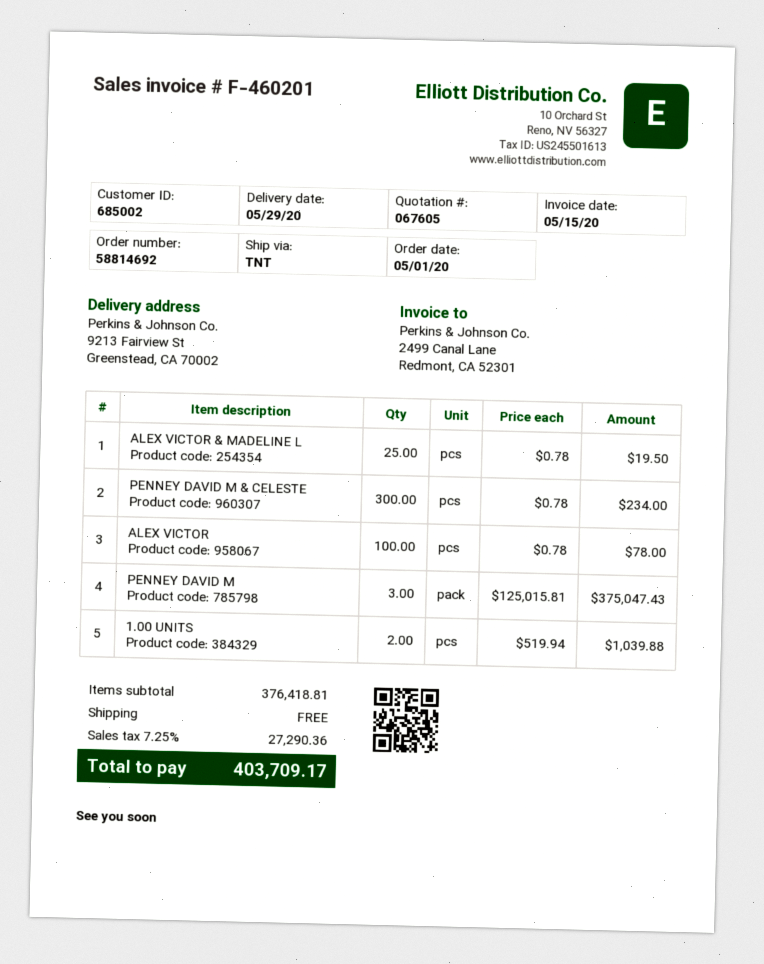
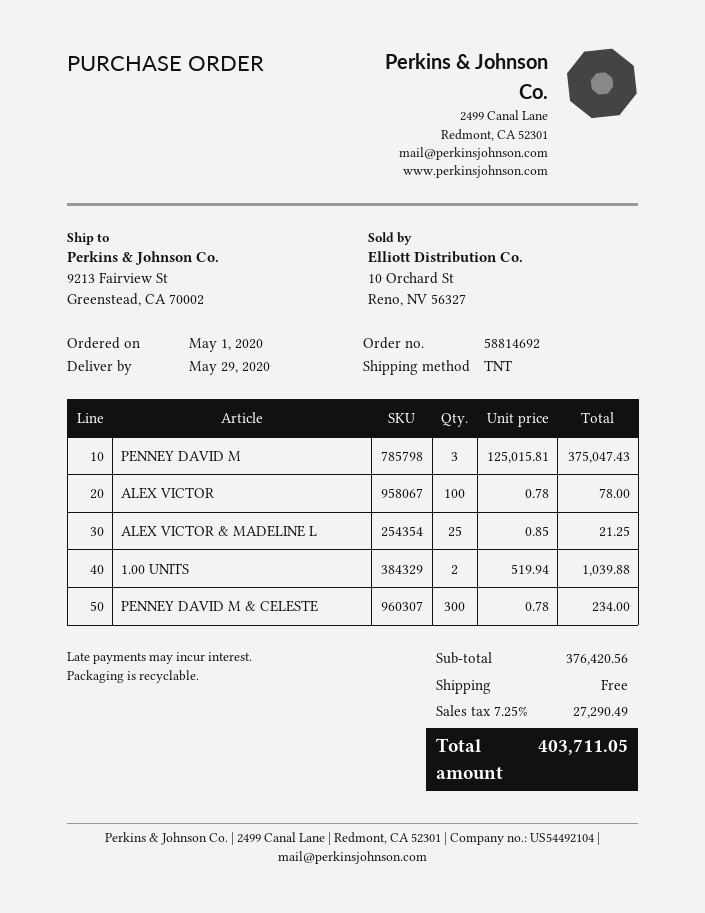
ALEX VICTOR & MADELINE L: 25 x 0.78 = 19.50 -> 25 x 0.85 = 21.25
subtotal: 376418.81 -> 376420.56
tax: 7.25% = 27290.36 -> 7.25% = 27290.49
total: 403709.17 -> 403711.05

